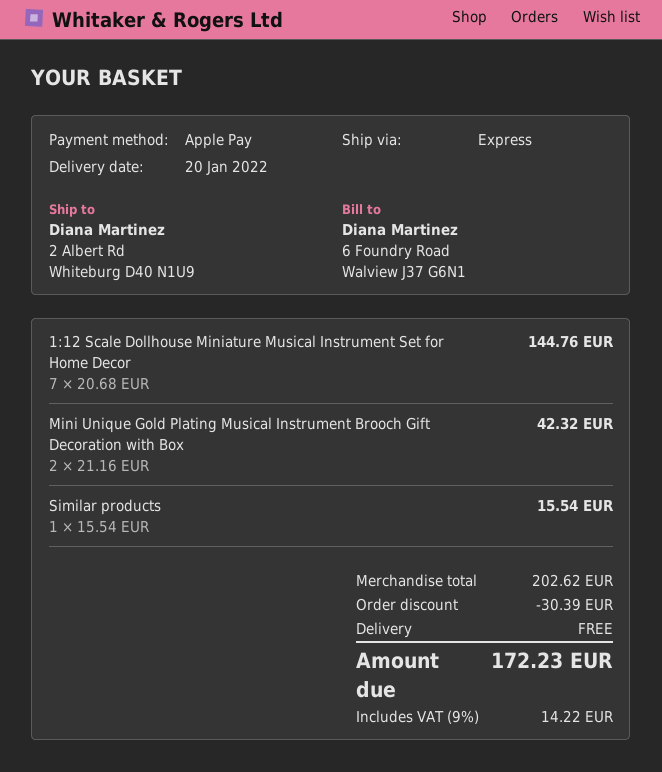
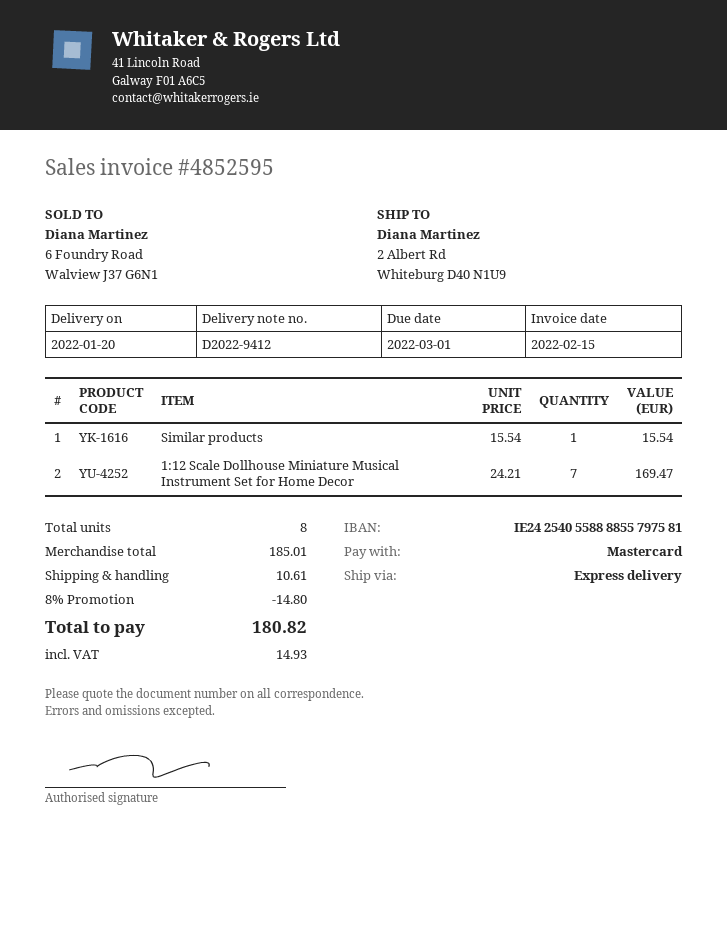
payment method: Apple Pay -> Mastercard
1:12 Scale Dollhouse Miniature Musical Instrument Set for Home Decor: 7 x 20.68 = 144.76 -> 7 x 24.21 = 169.47
Mini Unique Gold Plating Musical Instrument Brooch Gift Decoration with Box: 2 x 21.16 = 42.32 -> none
subtotal: 202.62 -> 185.01
discount: 30.39 -> 14.80
shipping: 0.00 -> 10.61
tax: 14.22 -> 14.93
total: 172.23 -> 180.82

